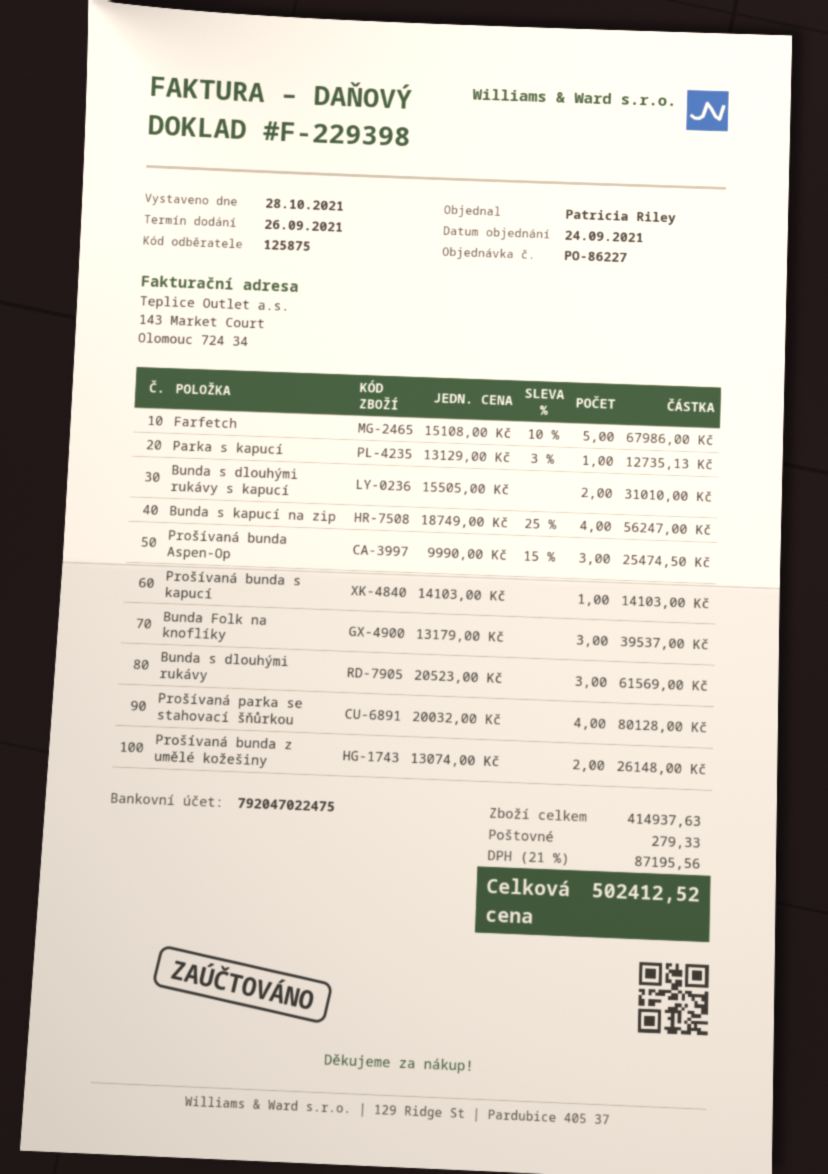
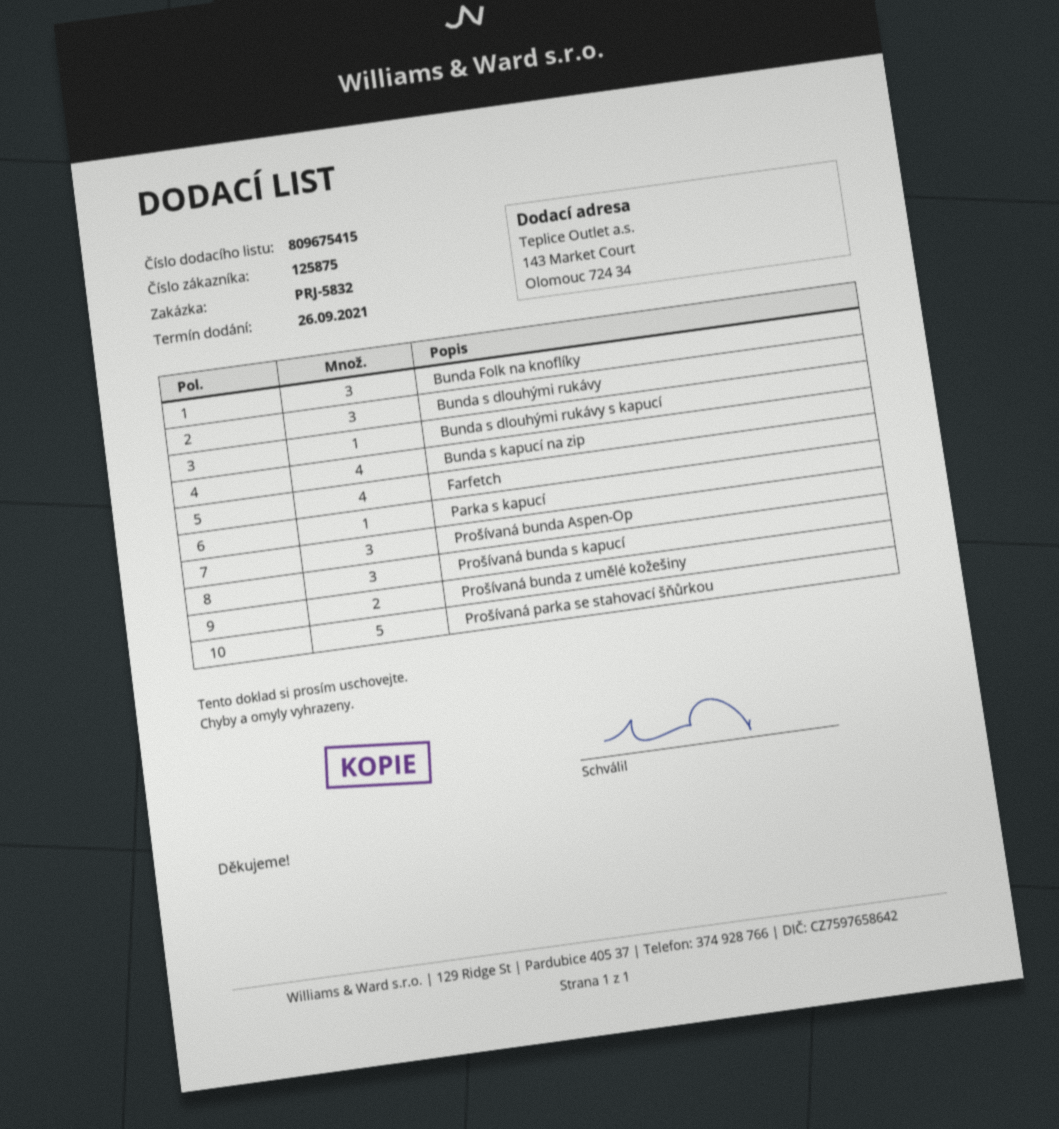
Farfetch: 5 -> 4
Bunda s dlouhými rukávy s kapucí: 2 -> 1
Prošívaná bunda s kapucí: 1 -> 3
Prošívaná parka se stahovací šňůrkou: 4 -> 5

